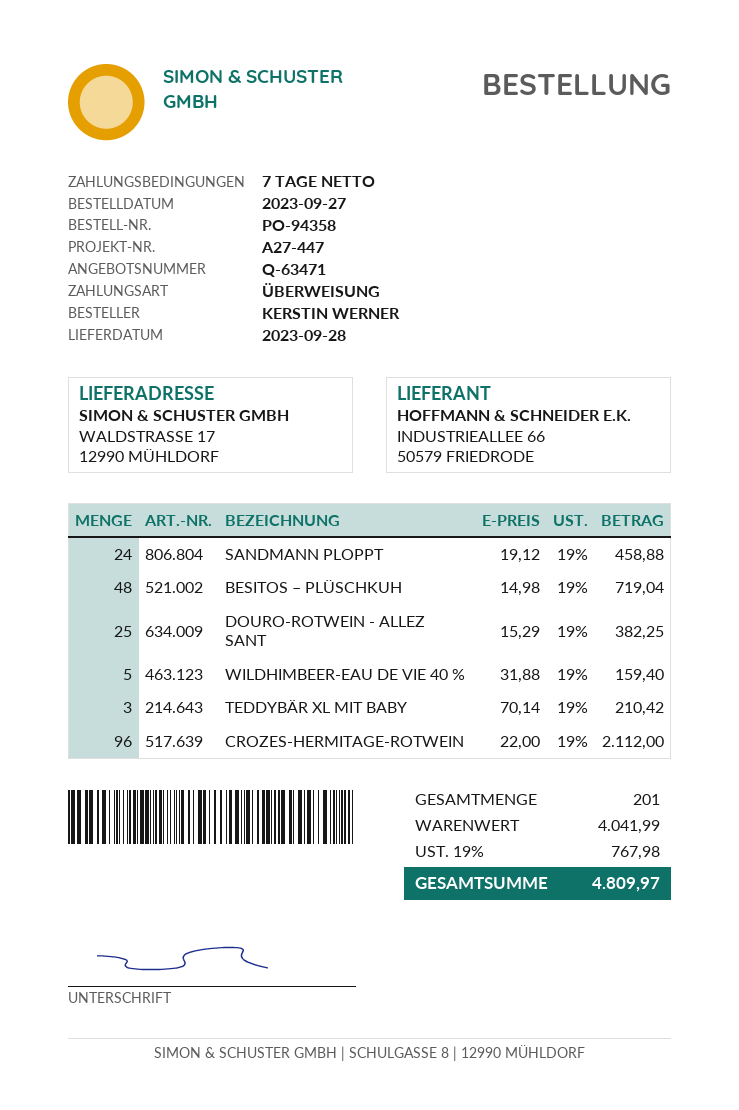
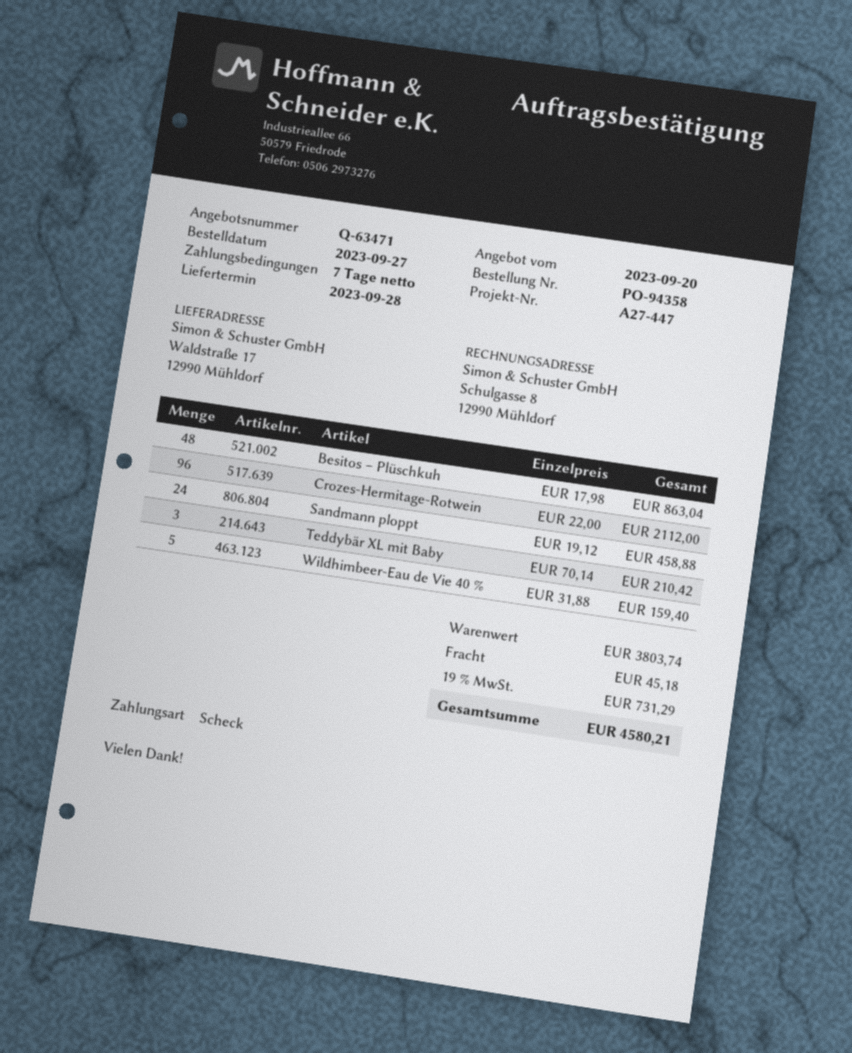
payment method: bank transfer -> cheque
BESITOS – PLÜSCHKUH: 48 x 14.98 = 719.04 -> 48 x 17.98 = 863.04
DOURO-ROTWEIN - ALLEZ SANT: 25 x 15.29 = 382.25 -> none
subtotal: 4041.99 -> 3803.74
shipping: none -> 45.18
tax: 19% = 767.98 -> 19% = 731.29
total: 4809.97 -> 4580.21

